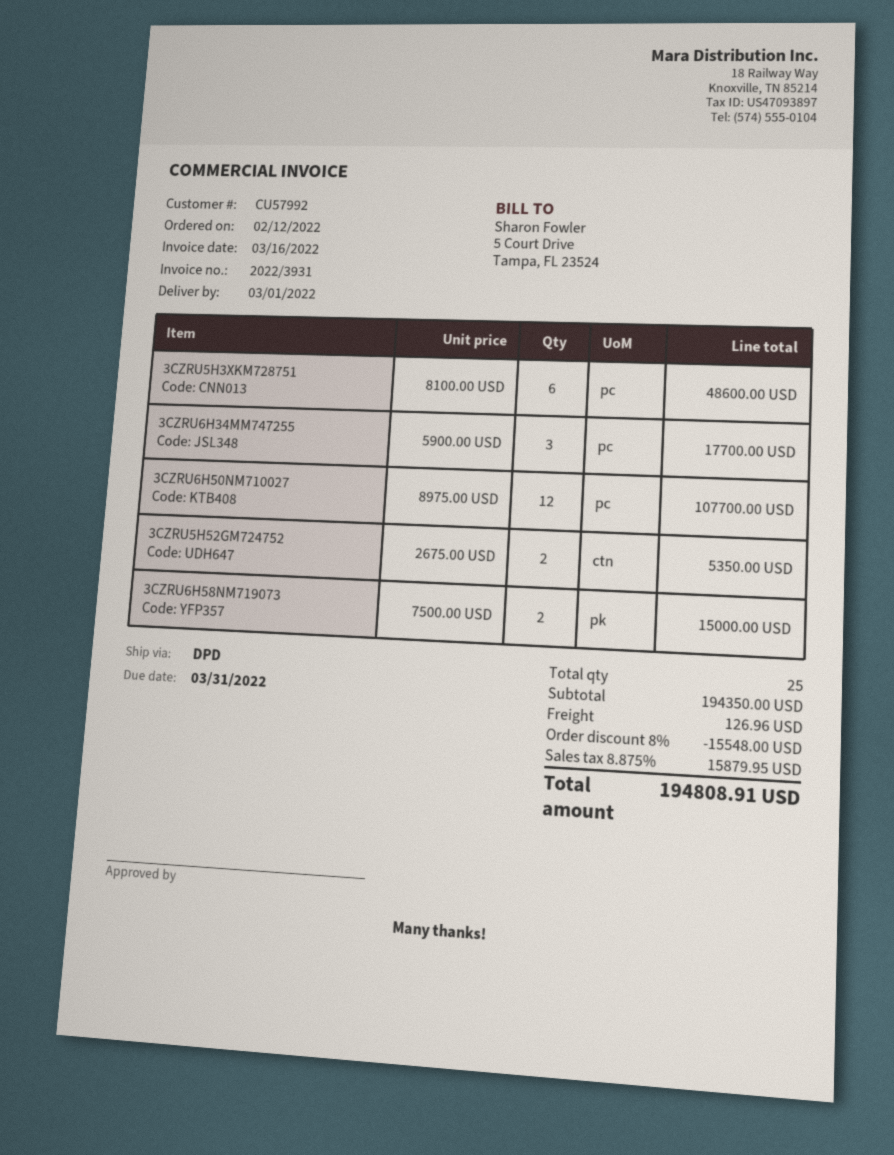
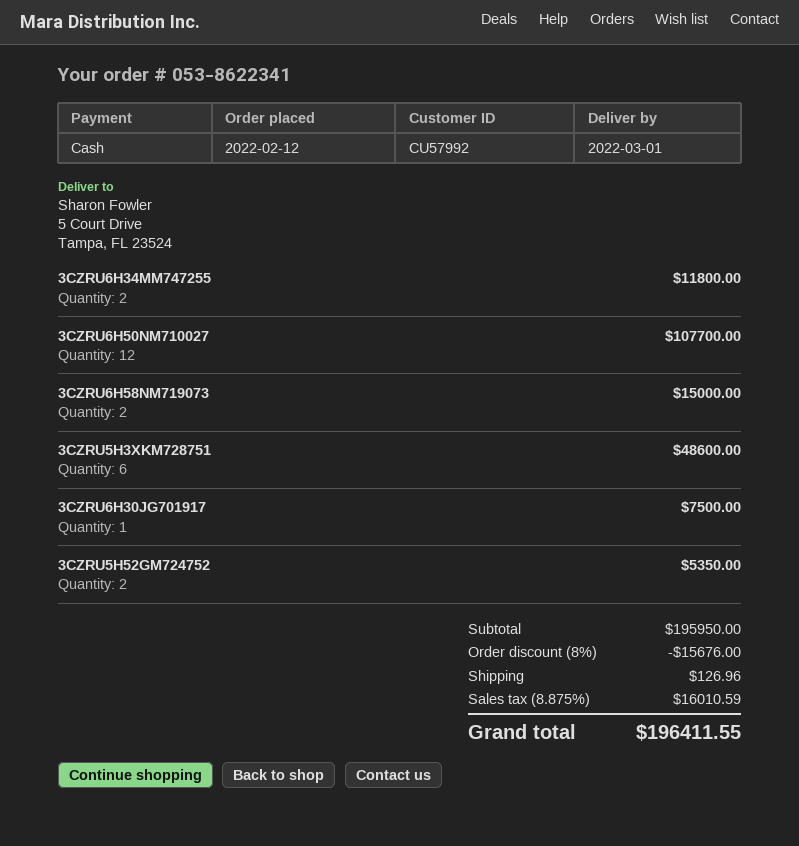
3CZRU6H34MM747255: 3 for 17700.00 -> 2 for 11800.00
3CZRU6H30JG701917: none -> 1 for 7500.00
subtotal: 194350.00 -> 195950.00
discount: 8% = 15548.00 -> 8% = 15676.00
tax: 8.875% = 15879.95 -> 8.875% = 16010.59
total: 194808.91 -> 196411.55

